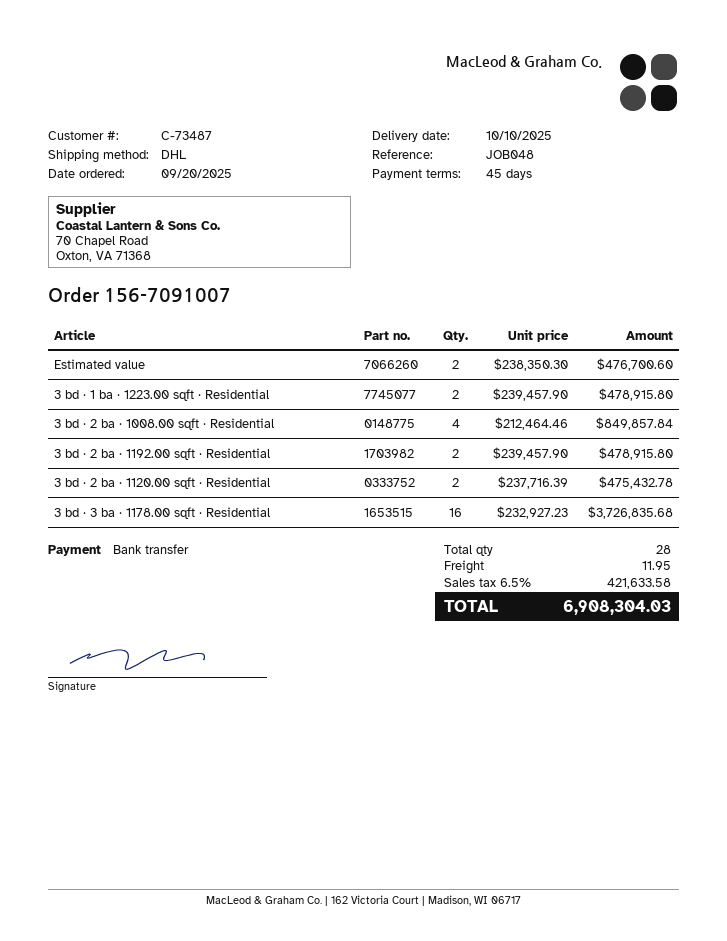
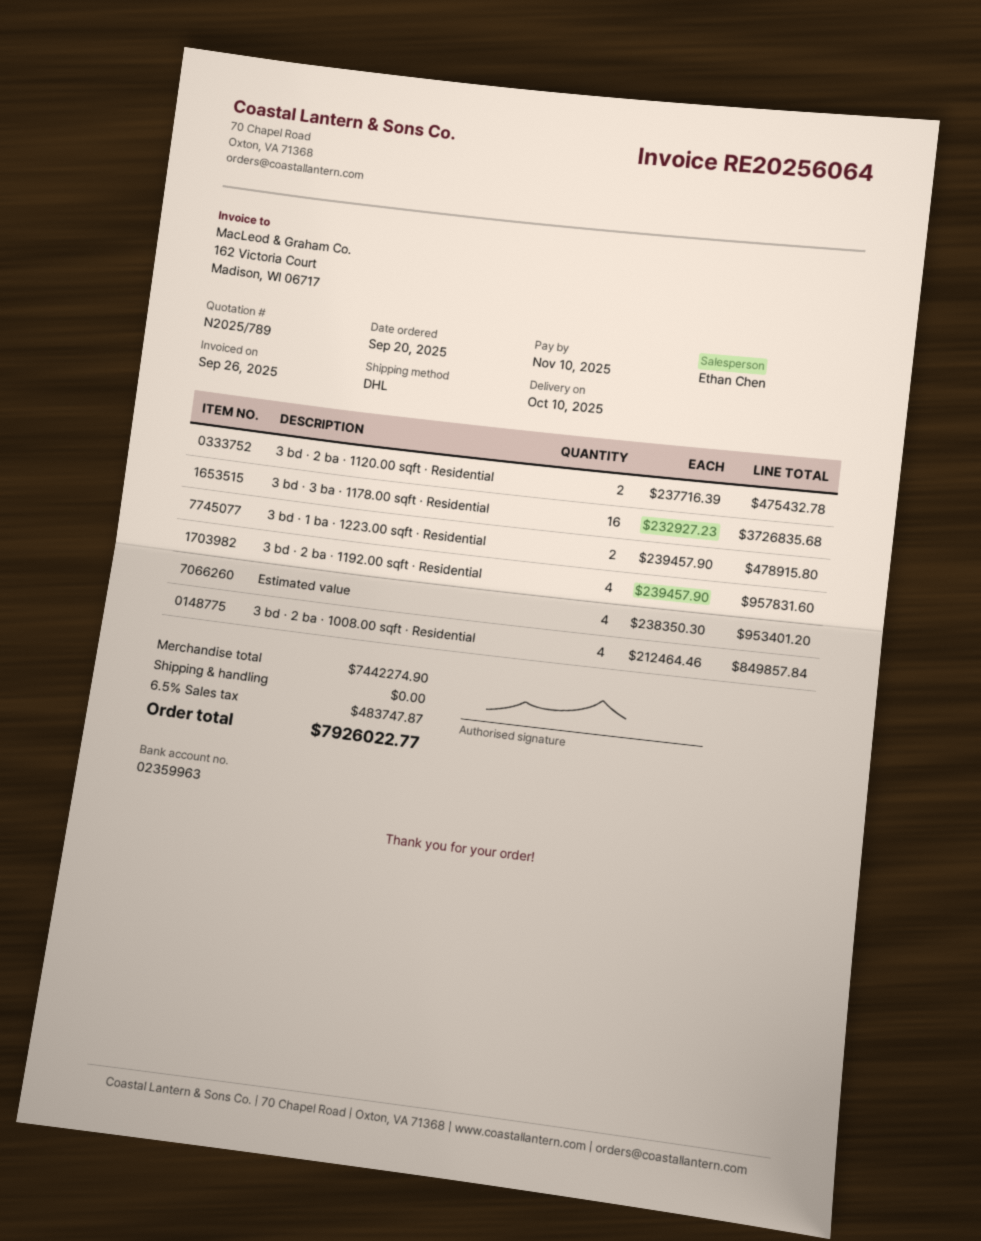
Estimated value: 2 x 238350.30 = 476700.60 -> 4 x 238350.30 = 953401.20
3 bd · 2 ba · 1192.00 sqft · Residential: 2 x 239457.90 = 478915.80 -> 4 x 239457.90 = 957831.60
shipping: 11.95 -> 0.00
tax: 6.5% = 421633.58 -> 6.5% = 483747.87
total: 6908304.03 -> 7926022.77

